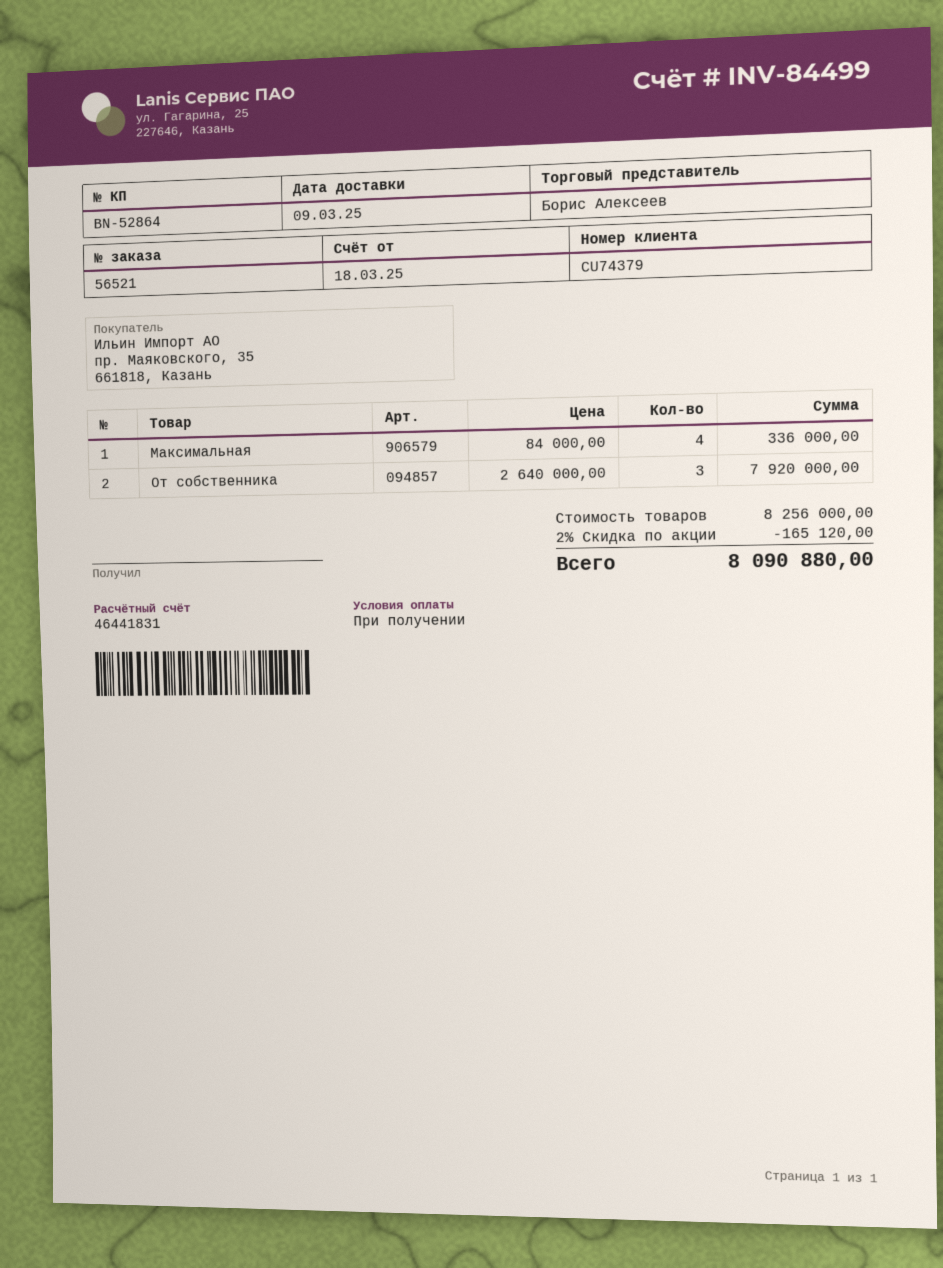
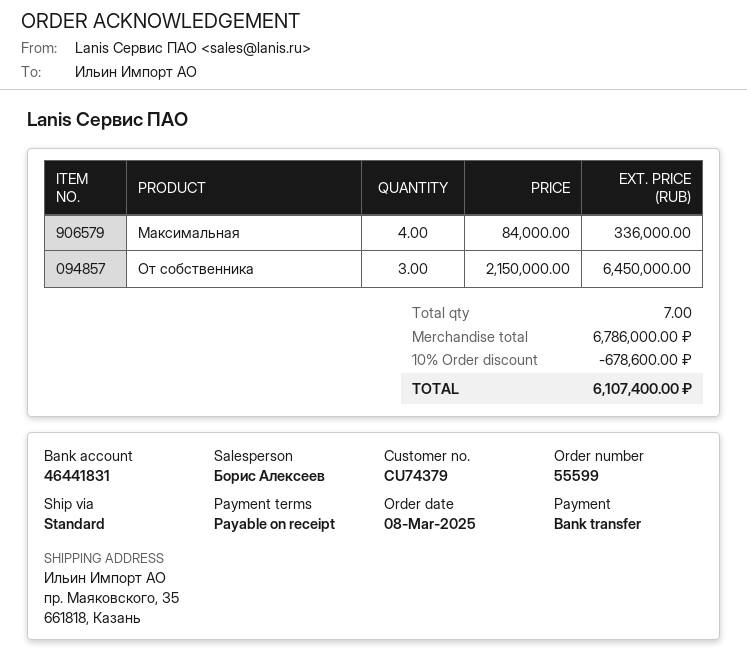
order number: 56521 -> 55599
От собственника: 3 x 2640000.00 = 7920000.00 -> 3 x 2150000.00 = 6450000.00
subtotal: 8256000.00 -> 6786000.00
discount: 2% = 165120.00 -> 10% = 678600.00
total: 8090880.00 -> 6107400.00

